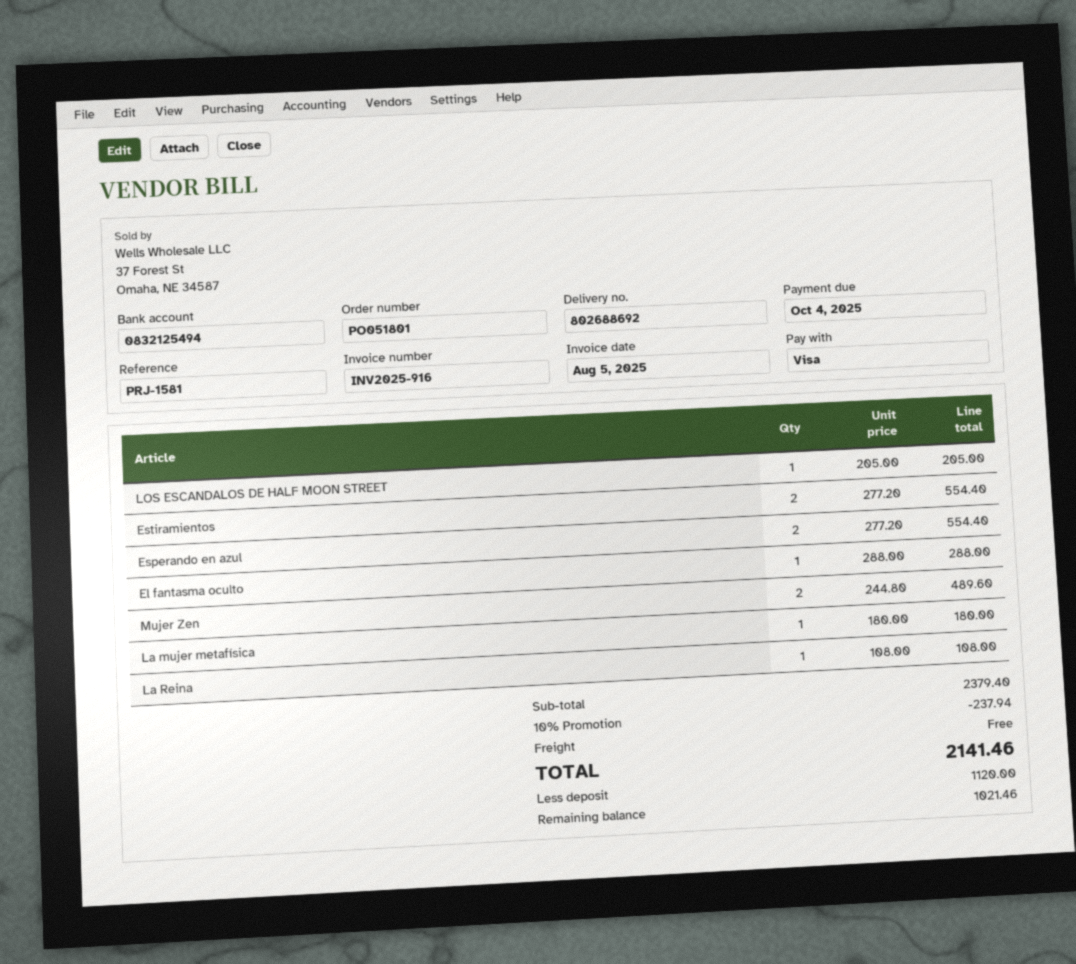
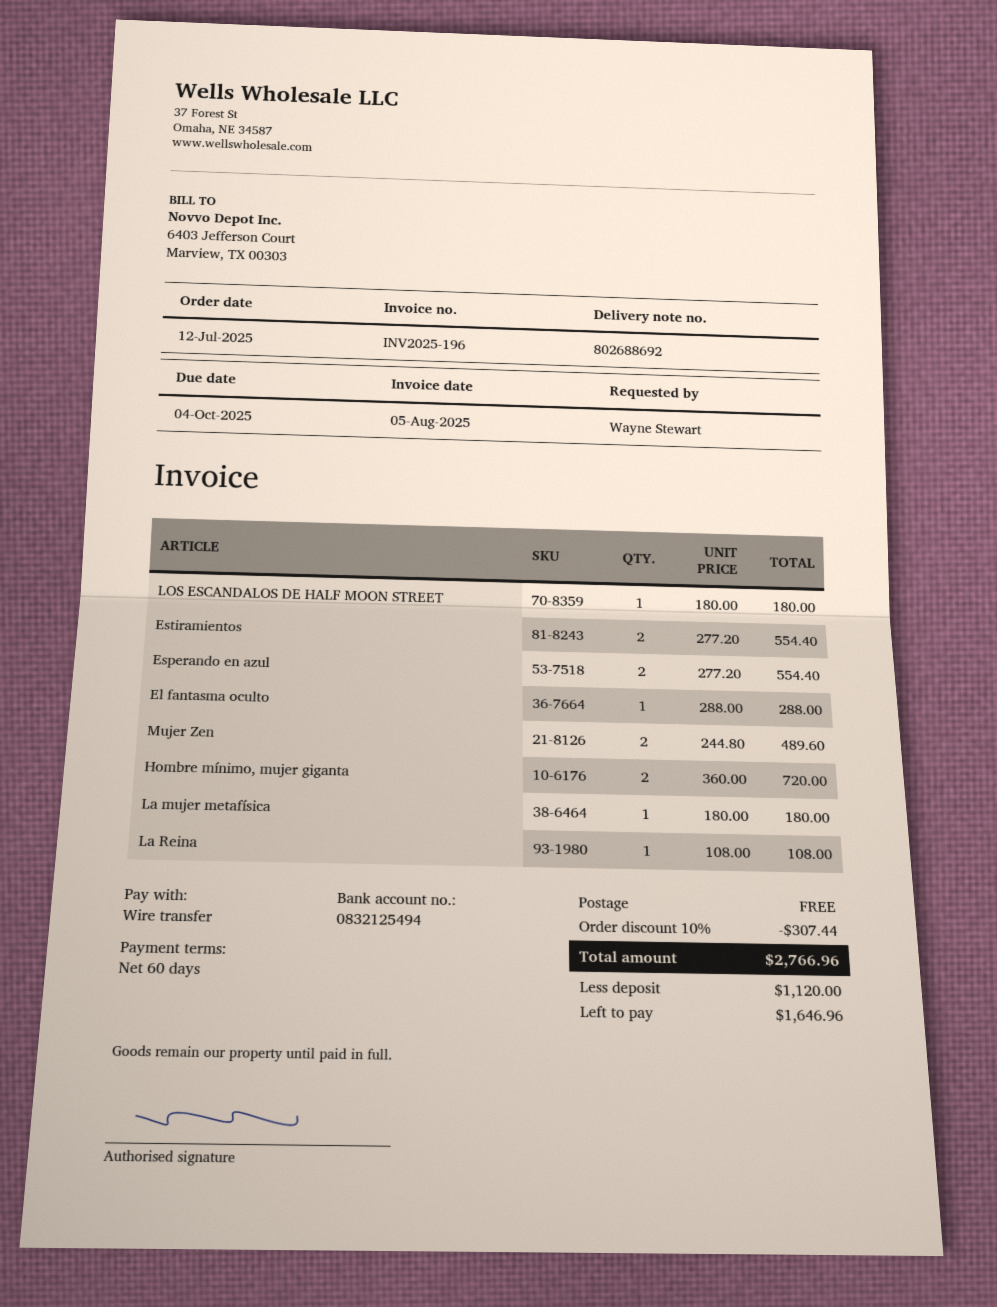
invoice number: INV2025-916 -> INV2025-196
payment method: Visa -> bank transfer
LOS ESCANDALOS DE HALF MOON STREET: 1 x 205.00 = 205.00 -> 1 x 180.00 = 180.00
Hombre mínimo, mujer giganta: none -> 2 x 360.00 = 720.00
discount: 10% = 237.94 -> 10% = 307.44
total: 2141.46 -> 2766.96
balance: 1021.46 -> 1646.96

